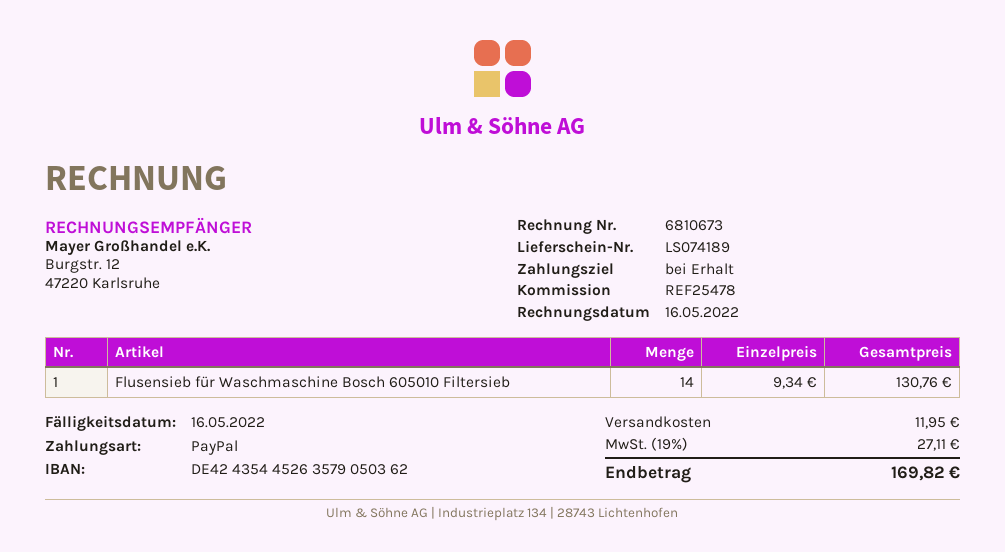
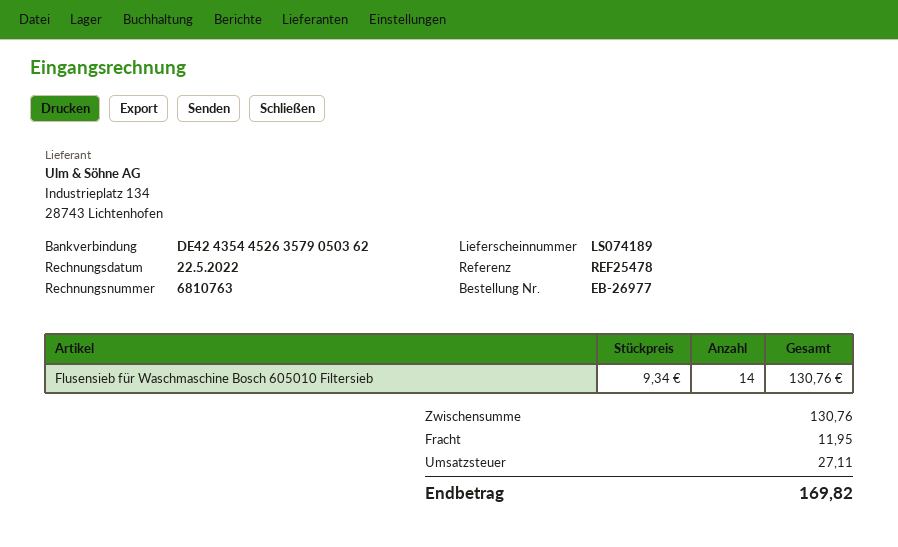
invoice number: 6810673 -> 6810763
invoice date: 2022-05-16 -> 2022-05-22

